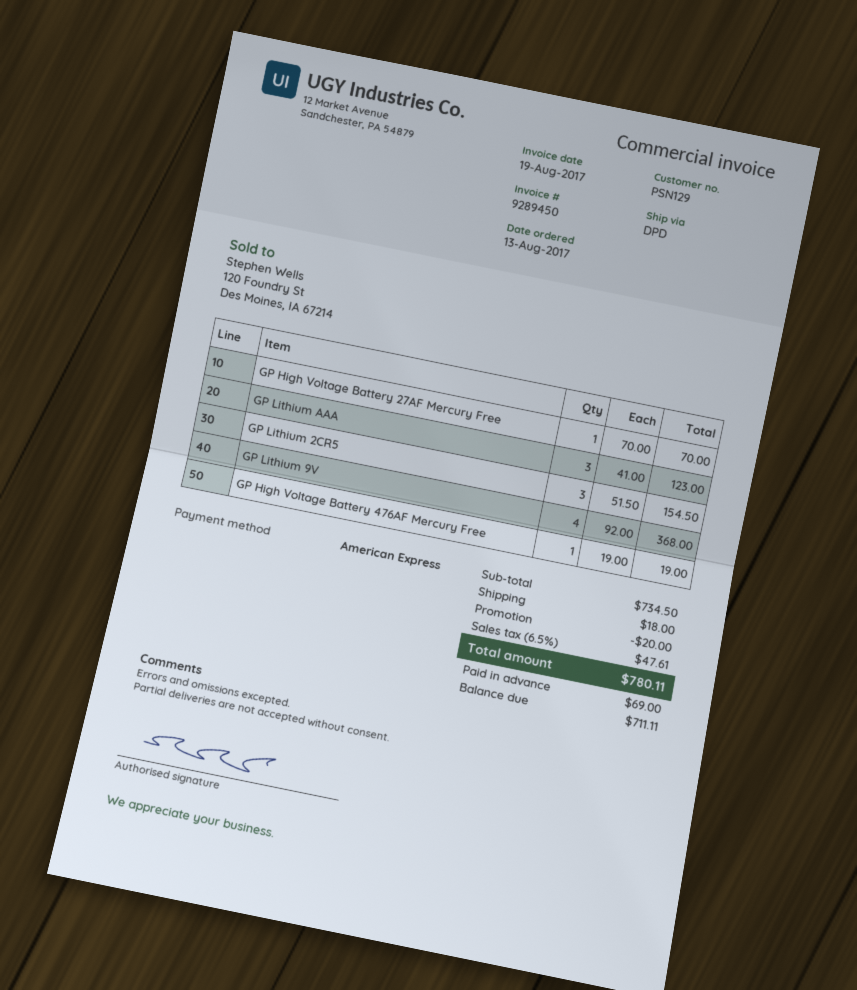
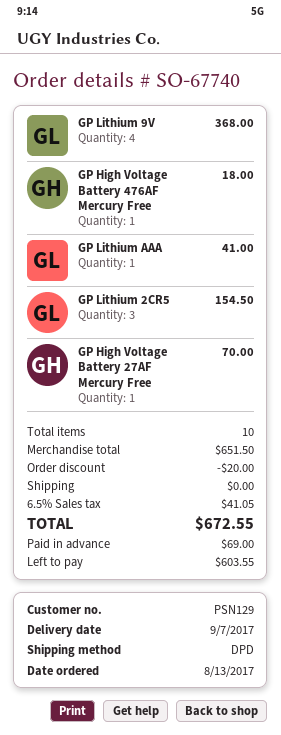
GP Lithium AAA: 3 for 123.00 -> 1 for 41.00
GP High Voltage Battery 476AF Mercury Free: 1 for 19.00 -> 1 for 18.00
subtotal: 734.50 -> 651.50
shipping: 18.00 -> 0.00
tax: 6.5% = 47.61 -> 6.5% = 41.05
total: 780.11 -> 672.55
balance: 711.11 -> 603.55

